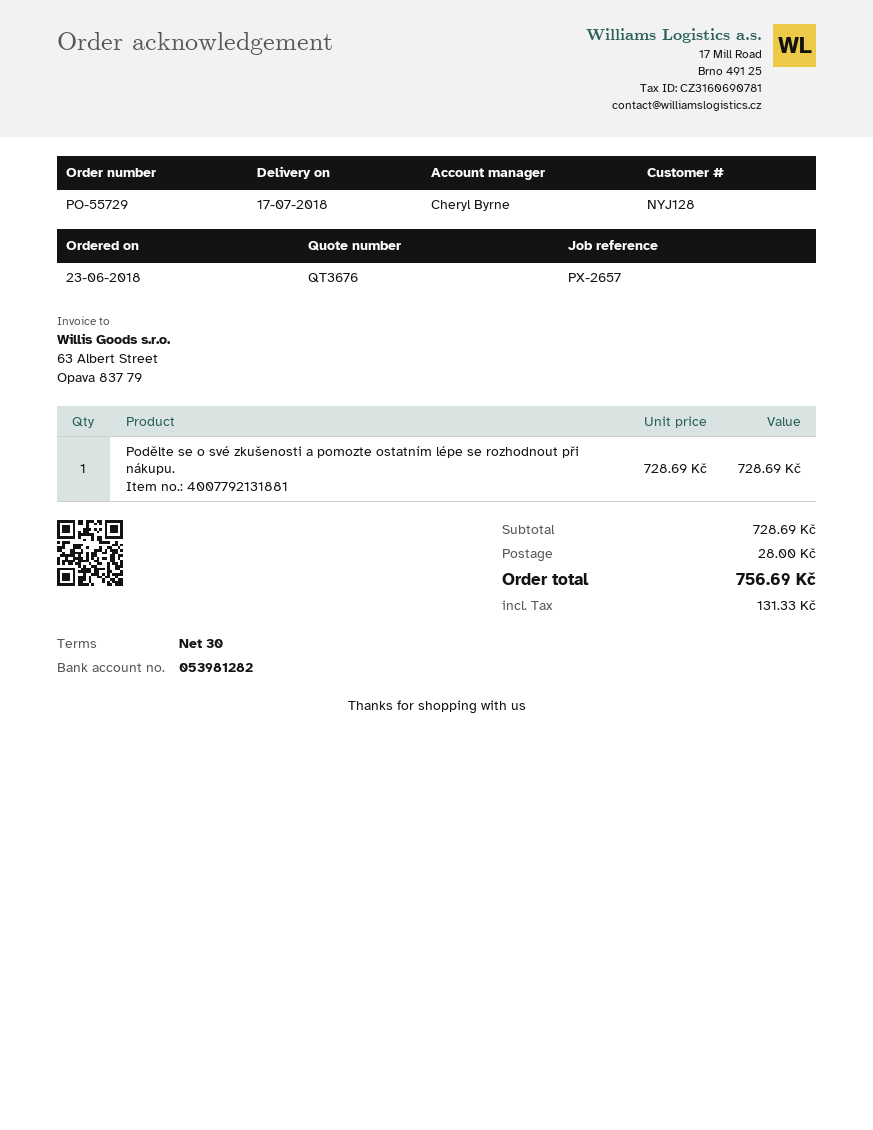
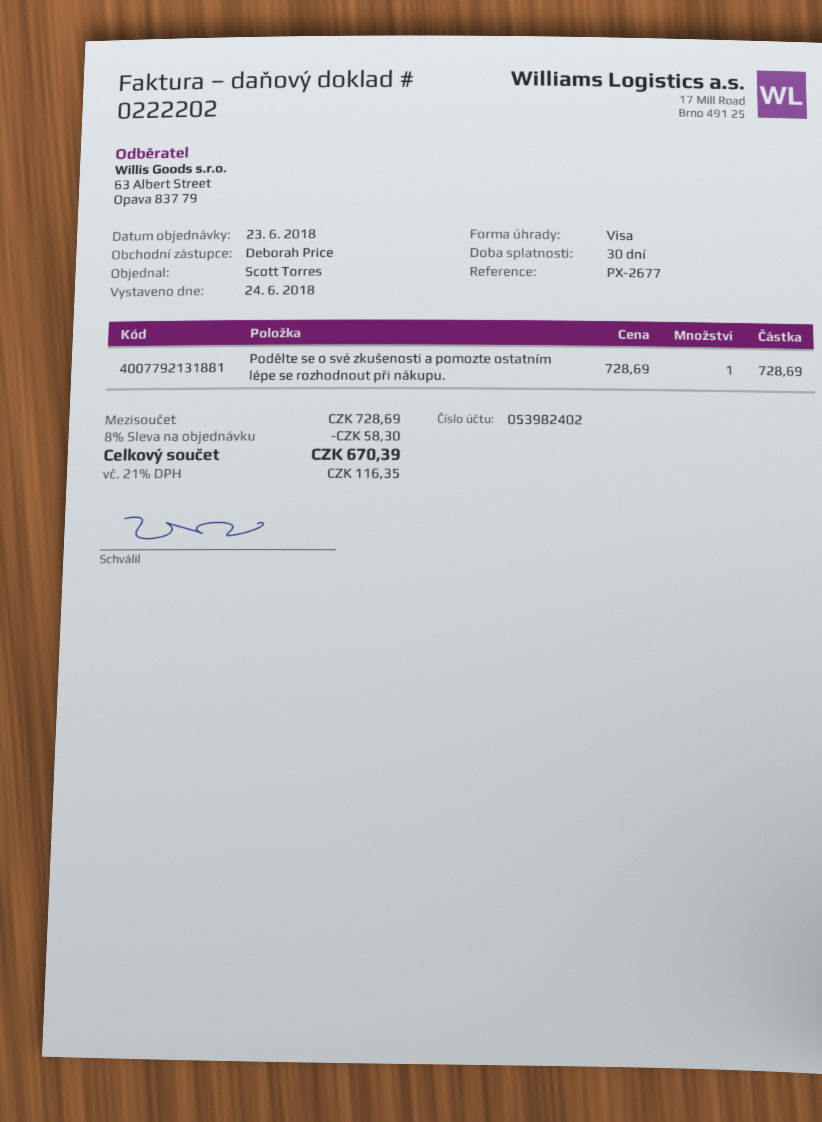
reference: PX-2657 -> PX-2677
sales rep: Cheryl Byrne -> Deborah Price
bank account: 053981282 -> 053982402
discount: none -> 8% = 58.30
shipping: 28.00 -> none
tax: 131.33 -> 116.35
total: 756.69 -> 670.39

